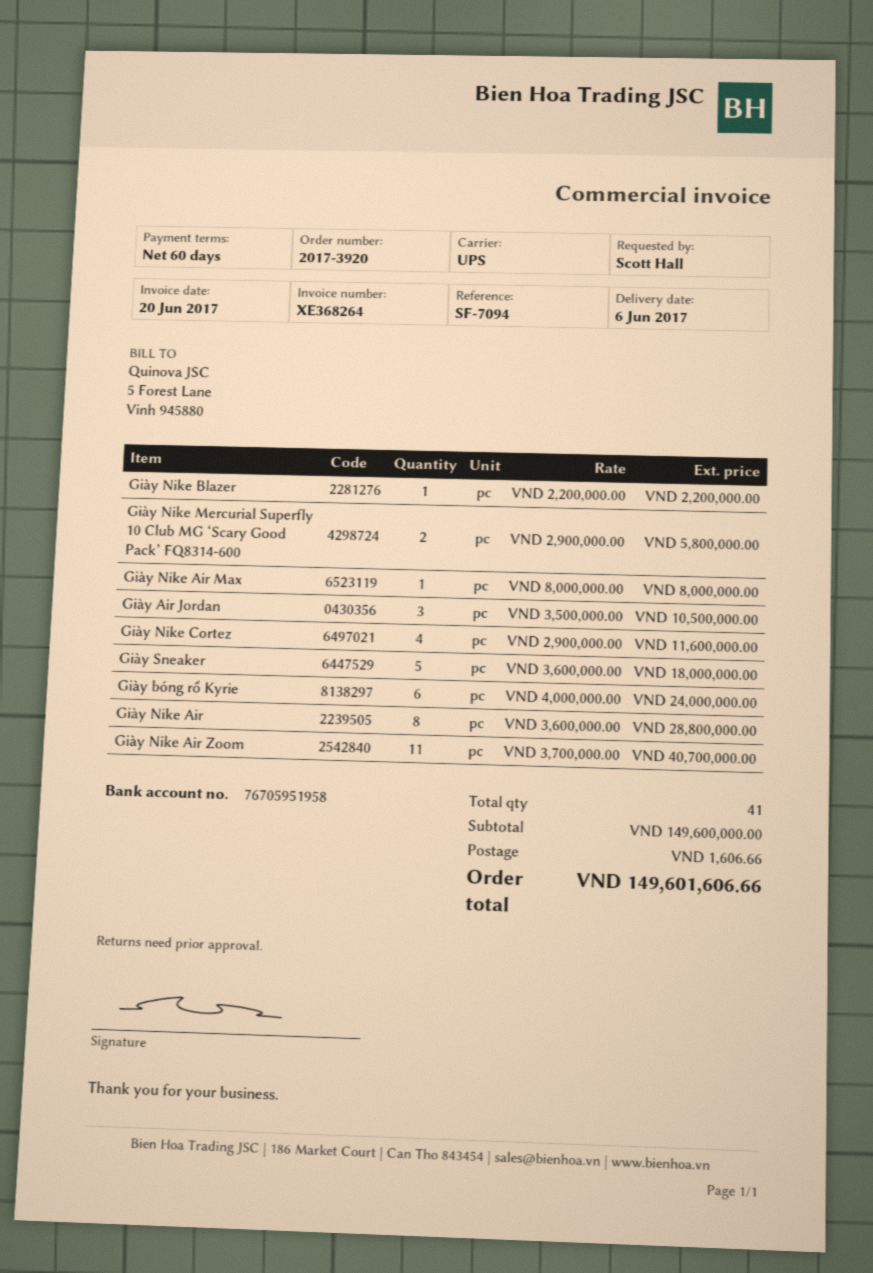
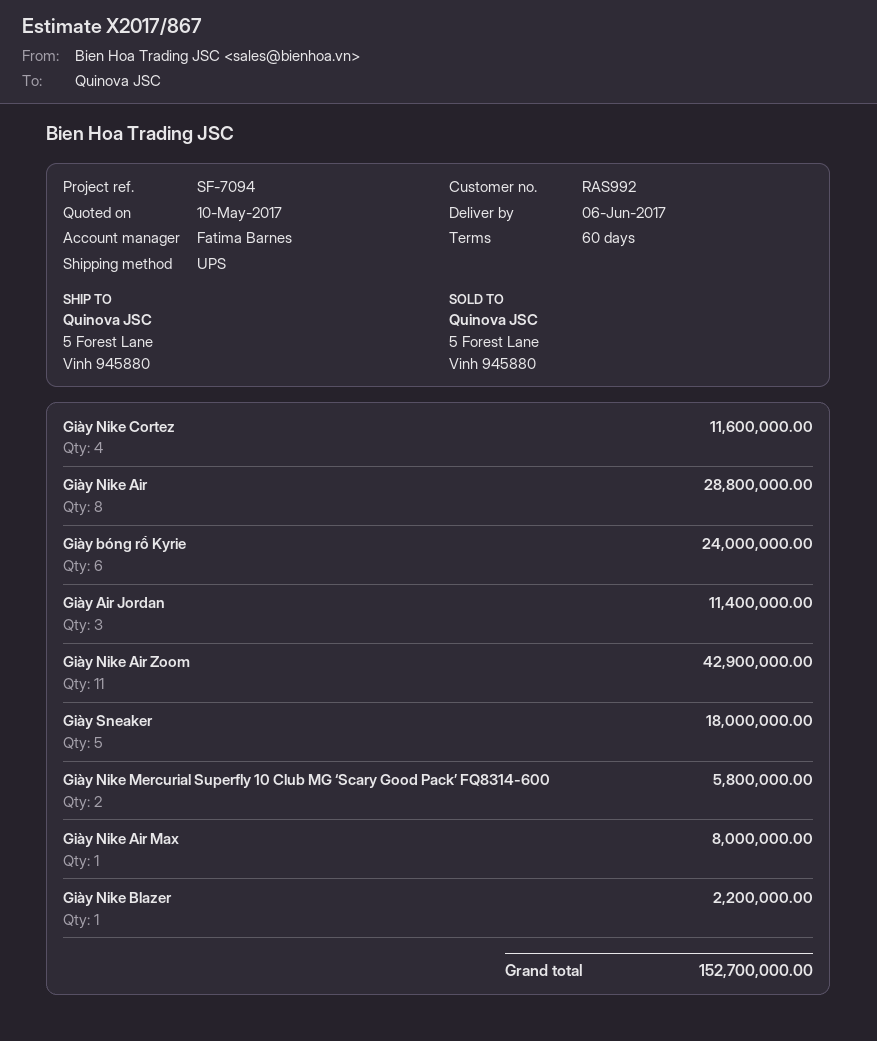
Giày Air Jordan: 3 for 10500000.00 -> 3 for 11400000.00
Giày Nike Air Zoom: 11 for 40700000.00 -> 11 for 42900000.00
shipping: 1606.66 -> none
total: 149601606.66 -> 152700000.00

